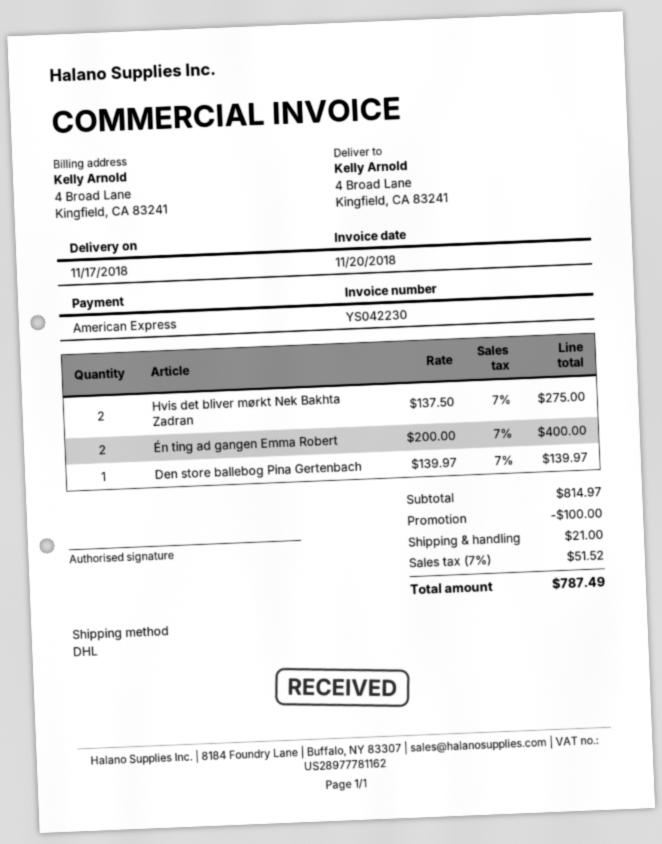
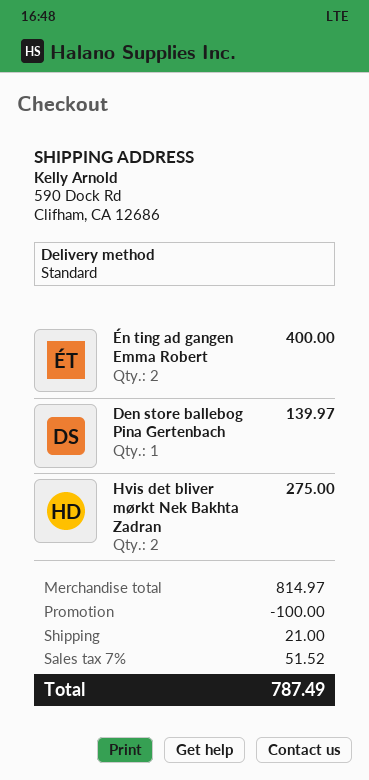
shipping method: DHL -> standard
ship to: 4 Broad Lane, Kingfield, CA 83241 -> 590 Dock Rd, Clifham, CA 12686

